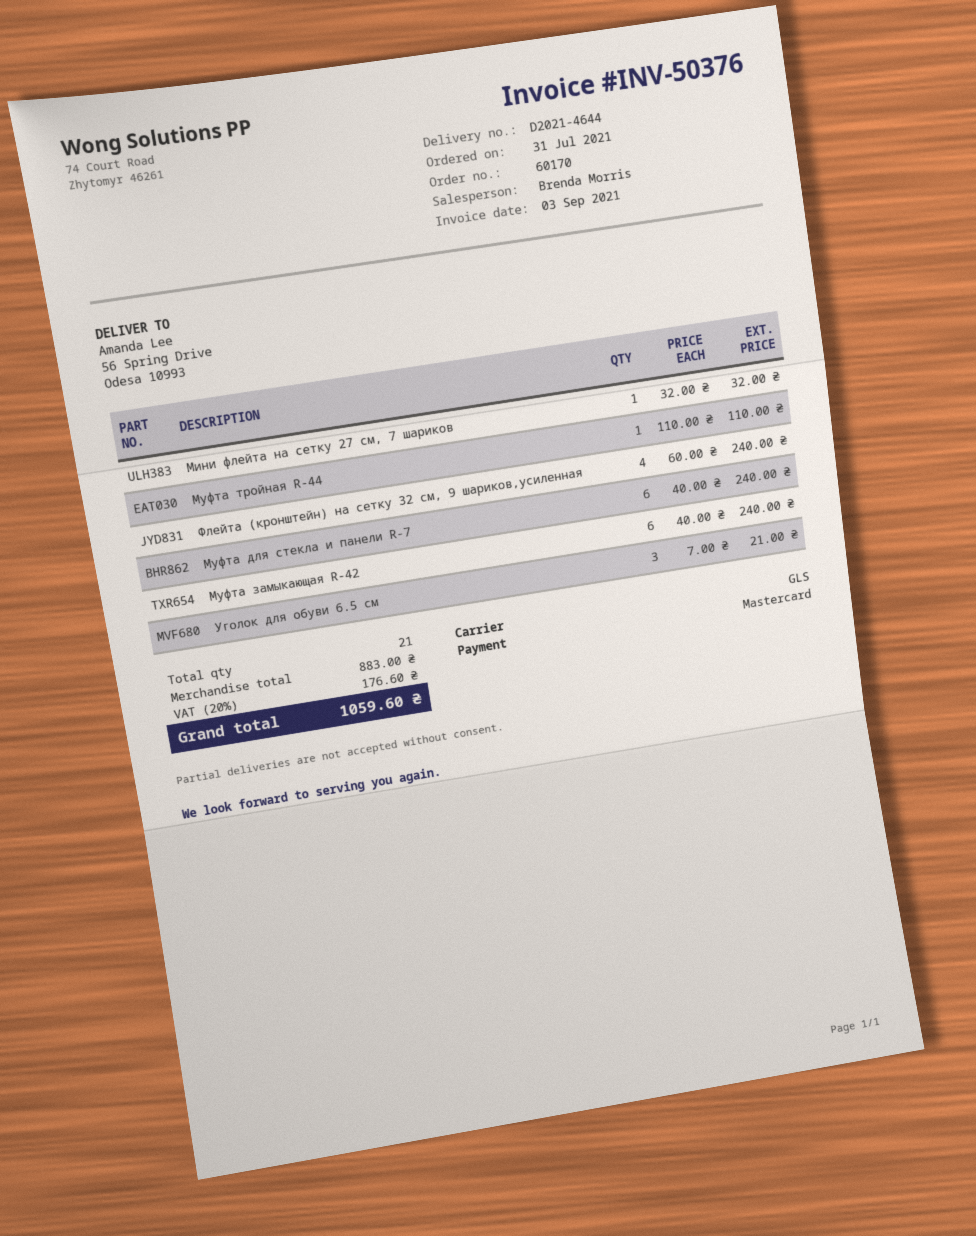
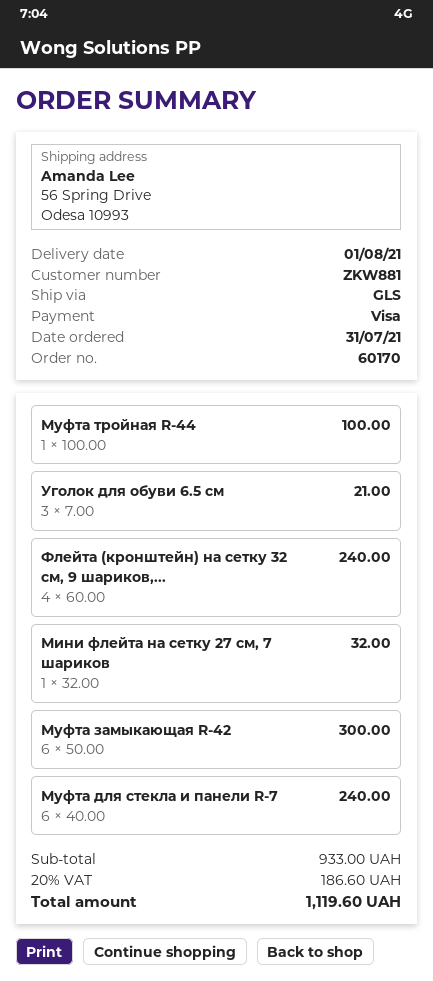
payment method: Mastercard -> Visa
Муфта тройная R-44: 1 x 110.00 = 110.00 -> 1 x 100.00 = 100.00
Муфта замыкающая R-42: 6 x 40.00 = 240.00 -> 6 x 50.00 = 300.00
subtotal: 883.00 -> 933.00
tax: 20% = 176.60 -> 20% = 186.60
total: 1059.60 -> 1119.60

